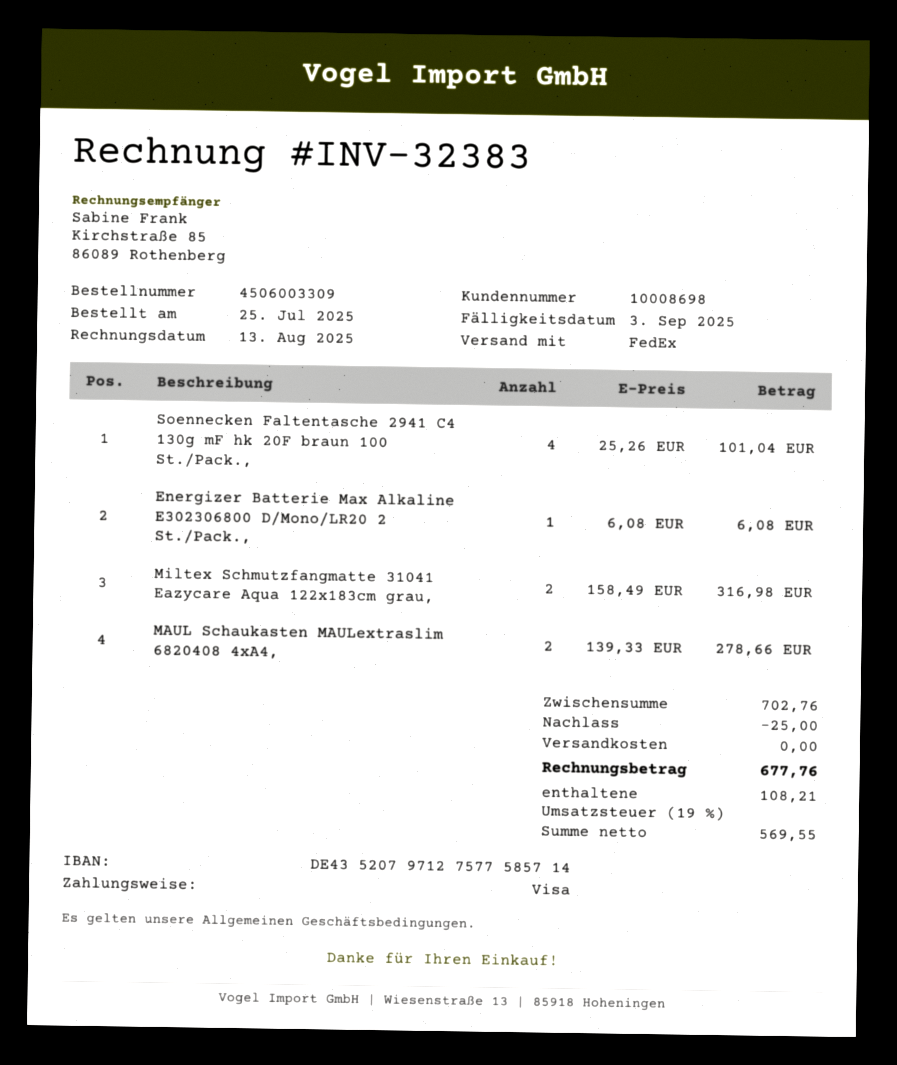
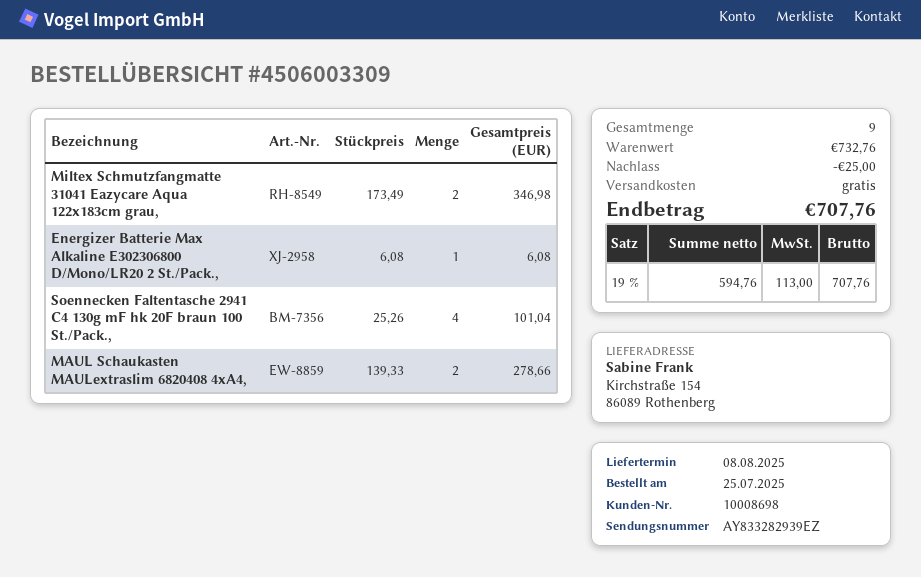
Miltex Schmutzfangmatte 31041 Eazycare Aqua 122x183cm grau,: 2 x 158.49 = 316.98 -> 2 x 173.49 = 346.98
subtotal: 702.76 -> 732.76
net: 569.55 -> 594.76
tax: 19% = 108.21 -> 19% = 113.00
total: 677.76 -> 707.76

